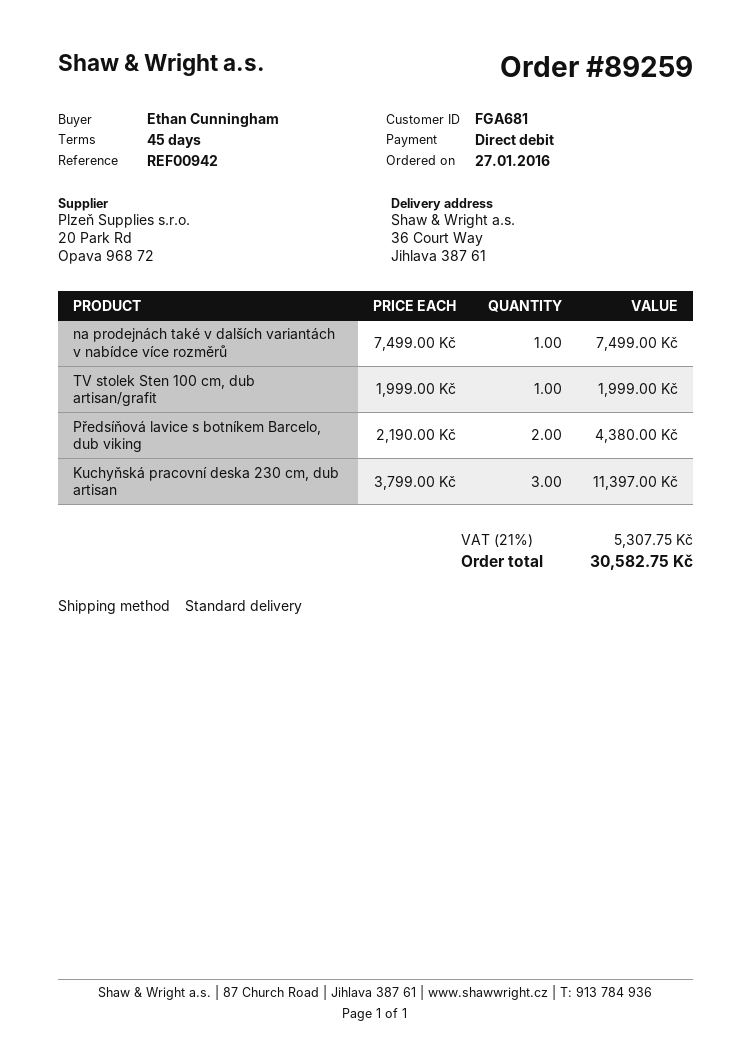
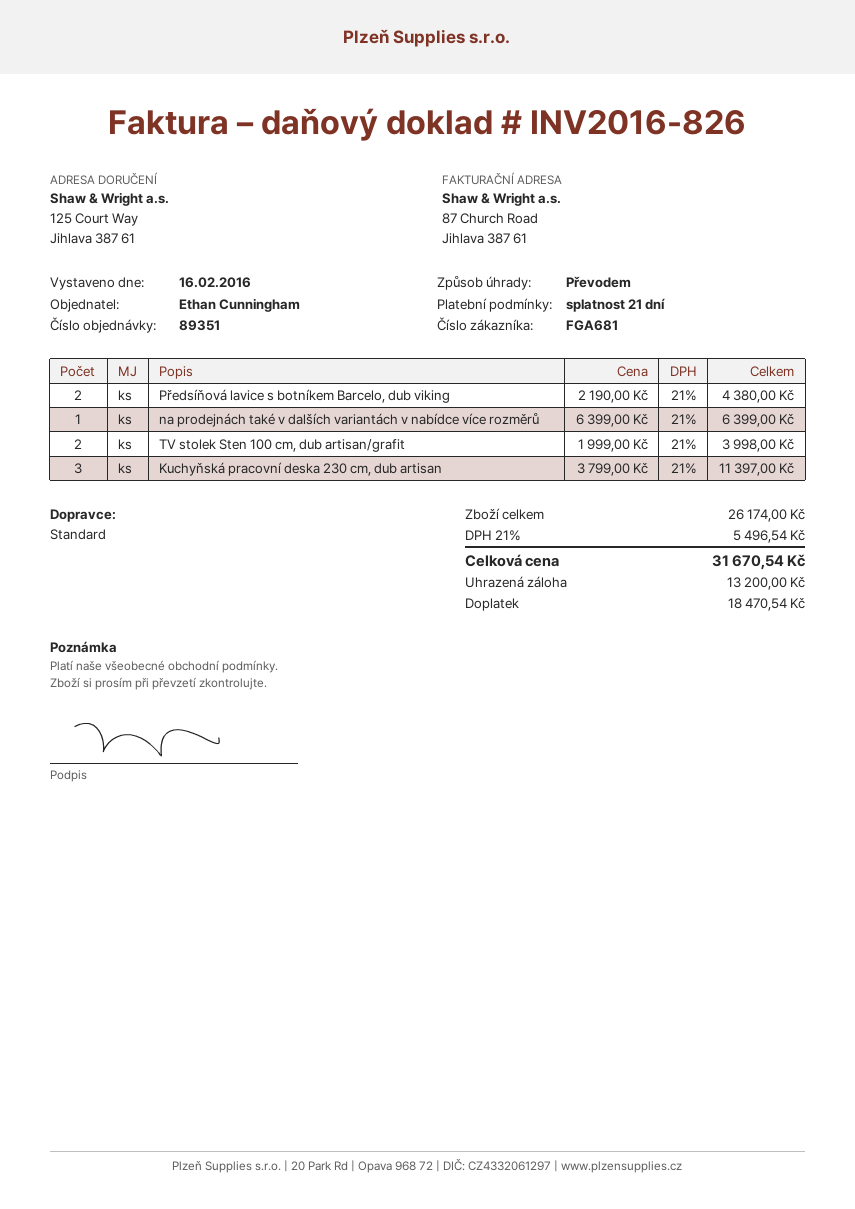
order number: 89259 -> 89351
payment terms: 45 days -> 21 days
payment method: direct debit -> bank transfer
ship to: 36 Court Way, Jihlava 387 61 -> 125 Court Way, Jihlava 387 61
na prodejnách také v dalších variantách v nabídce více rozměrů: 1 x 7499.00 = 7499.00 -> 1 x 6399.00 = 6399.00
TV stolek Sten 100 cm, dub artisan/grafit: 1 x 1999.00 = 1999.00 -> 2 x 1999.00 = 3998.00
tax: 21% = 5307.75 -> 21% = 5496.54
total: 30582.75 -> 31670.54

